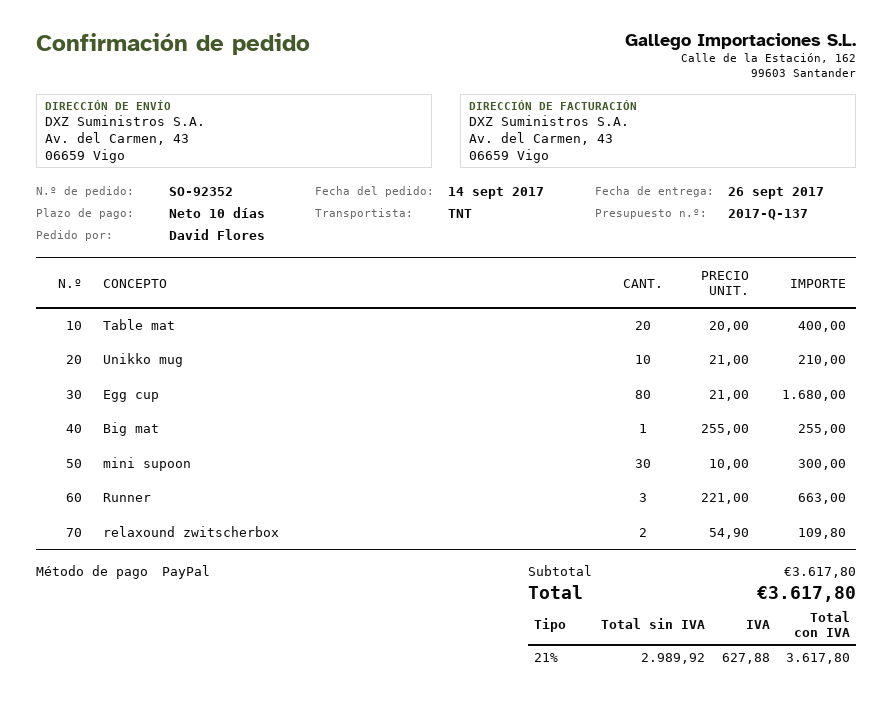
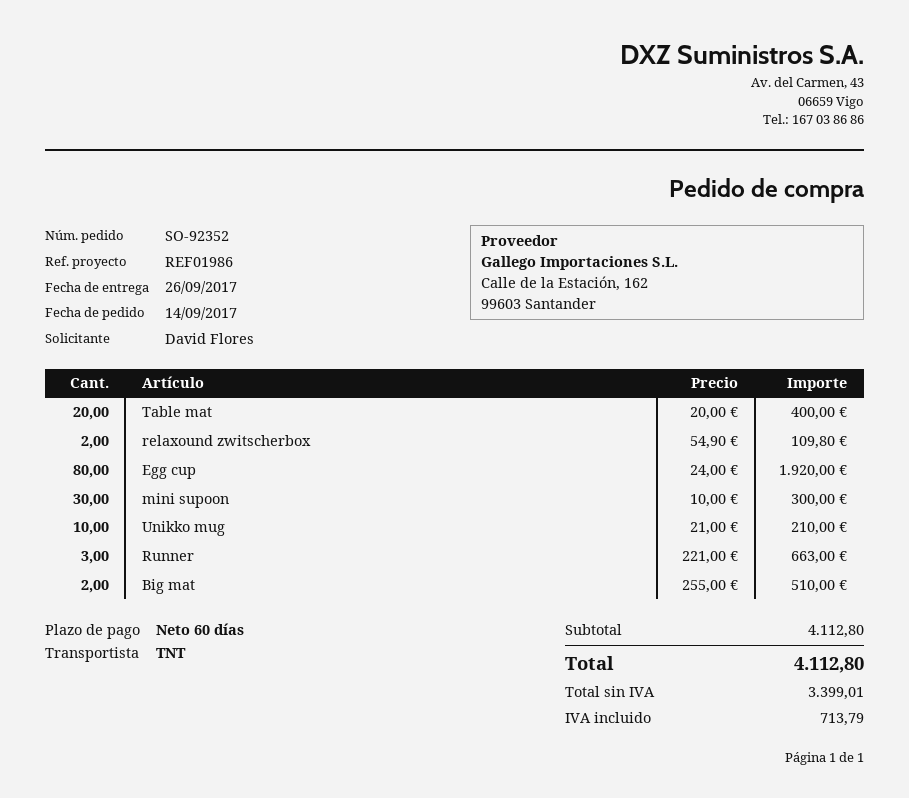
payment terms: 10 days -> 60 days
Egg cup: 80 x 21.00 = 1680.00 -> 80 x 24.00 = 1920.00
Big mat: 1 x 255.00 = 255.00 -> 2 x 255.00 = 510.00
subtotal: 3617.80 -> 4112.80
net: 2989.92 -> 3399.01
tax: 627.88 -> 713.79
total: 3617.80 -> 4112.80

